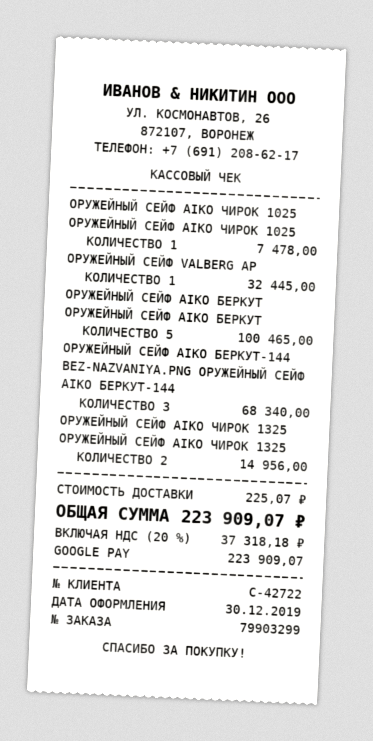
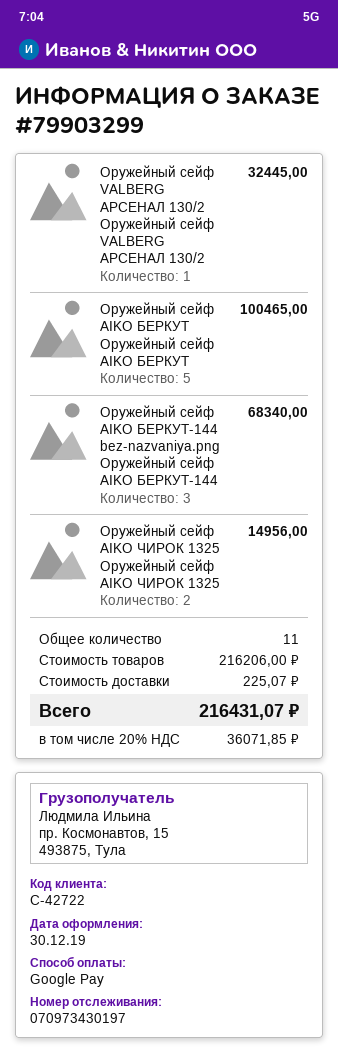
ОРУЖЕЙНЫЙ СЕЙФ AIKO ЧИРОК 1025 ОРУЖЕЙНЫЙ СЕЙФ AIKO ЧИРОК 1025: 1 for 7478.00 -> none
tax: 20% = 37318.18 -> 20% = 36071.85
total: 223909.07 -> 216431.07

